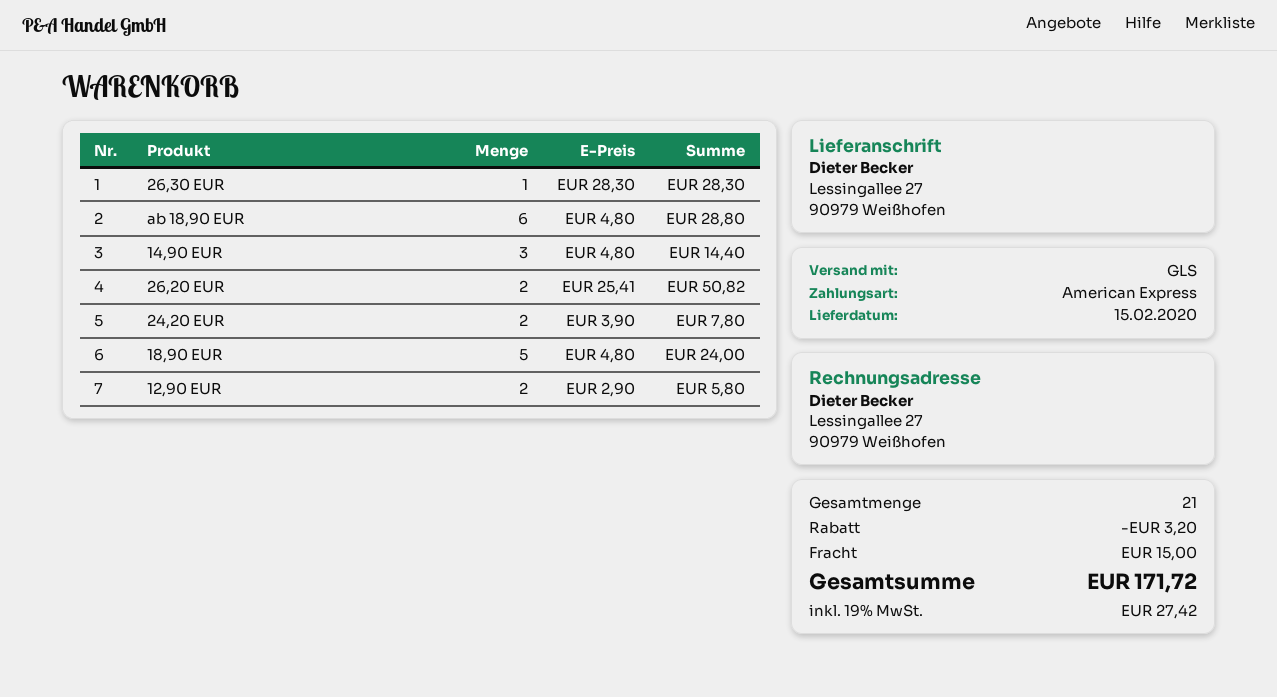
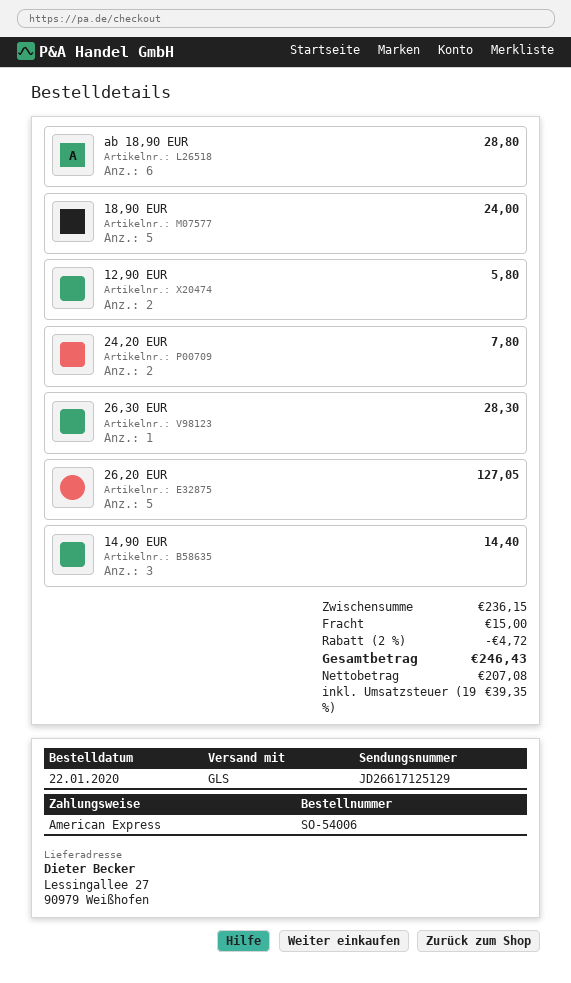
26,20 EUR: 2 for 50.82 -> 5 for 127.05
discount: 3.20 -> 4.72
tax: 19% = 27.42 -> 19% = 39.35
total: 171.72 -> 246.43

